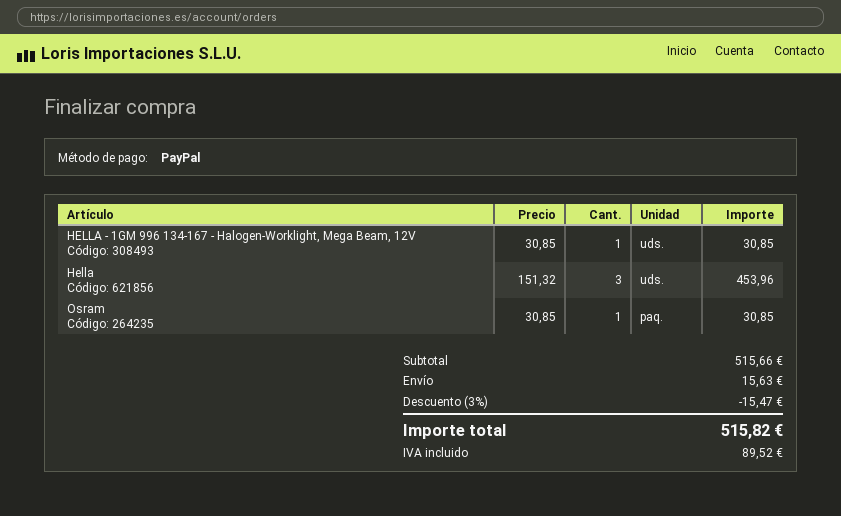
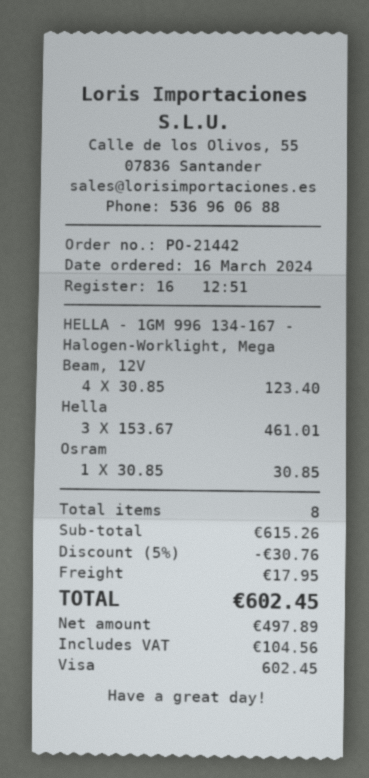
payment method: PayPal -> Visa
HELLA - 1GM 996 134-167 - Halogen-Worklight, Mega Beam, 12V: 1 x 30.85 = 30.85 -> 4 x 30.85 = 123.40
Hella: 3 x 151.32 = 453.96 -> 3 x 153.67 = 461.01
subtotal: 515.66 -> 615.26
discount: 3% = 15.47 -> 5% = 30.76
shipping: 15.63 -> 17.95
tax: 89.52 -> 104.56
total: 515.82 -> 602.45

